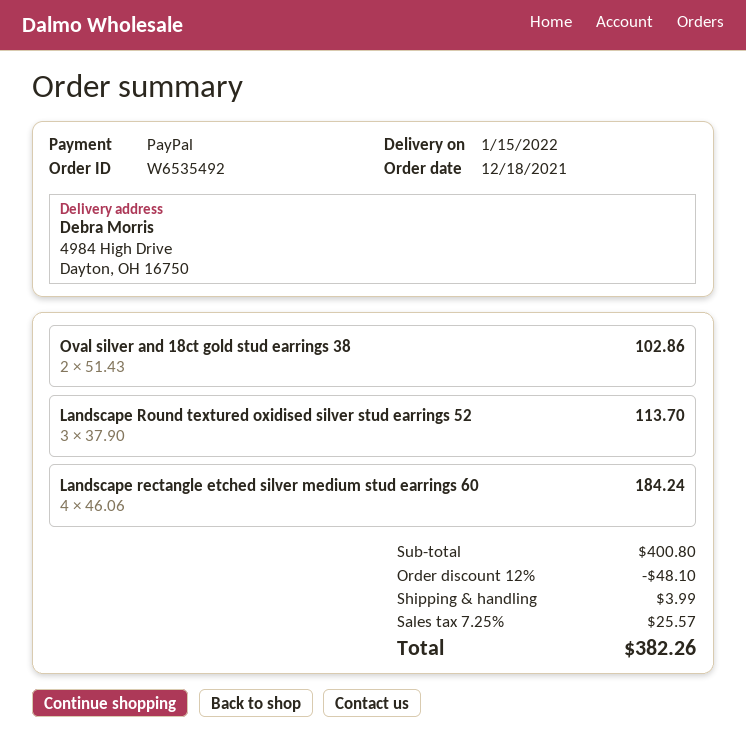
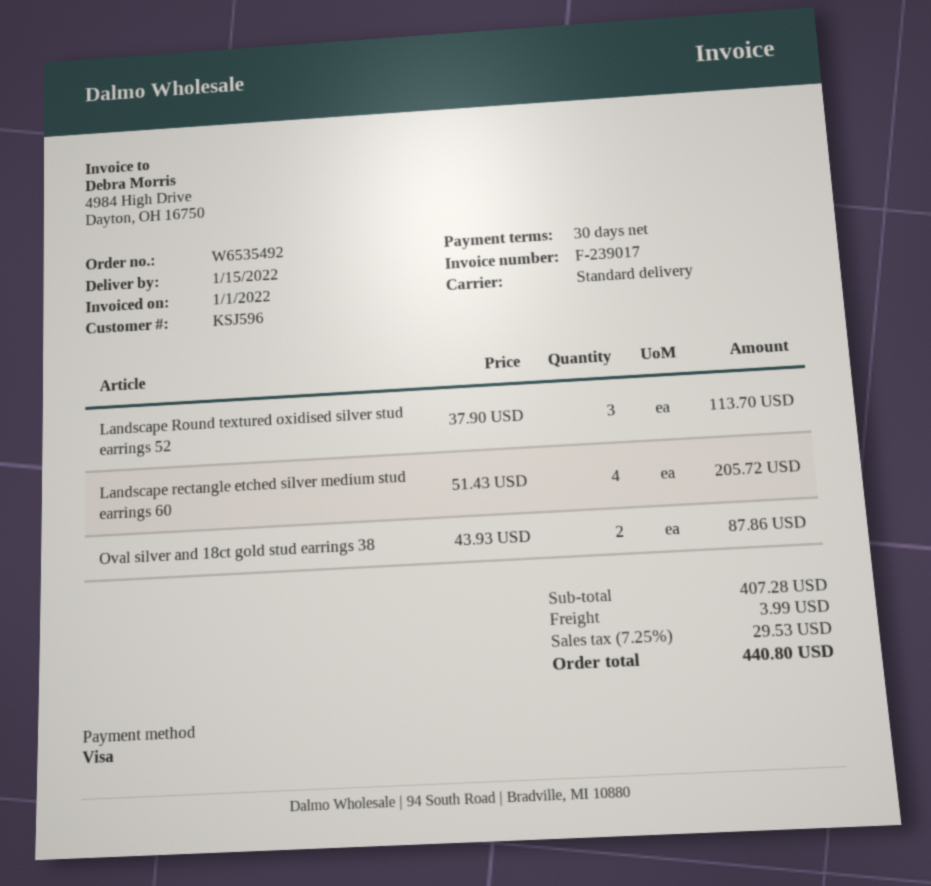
payment method: PayPal -> Visa
Oval silver and 18ct gold stud earrings 38: 2 x 51.43 = 102.86 -> 2 x 43.93 = 87.86
Landscape rectangle etched silver medium stud earrings 60: 4 x 46.06 = 184.24 -> 4 x 51.43 = 205.72
subtotal: 400.80 -> 407.28
discount: 12% = 48.10 -> none
tax: 7.25% = 25.57 -> 7.25% = 29.53
total: 382.26 -> 440.80

